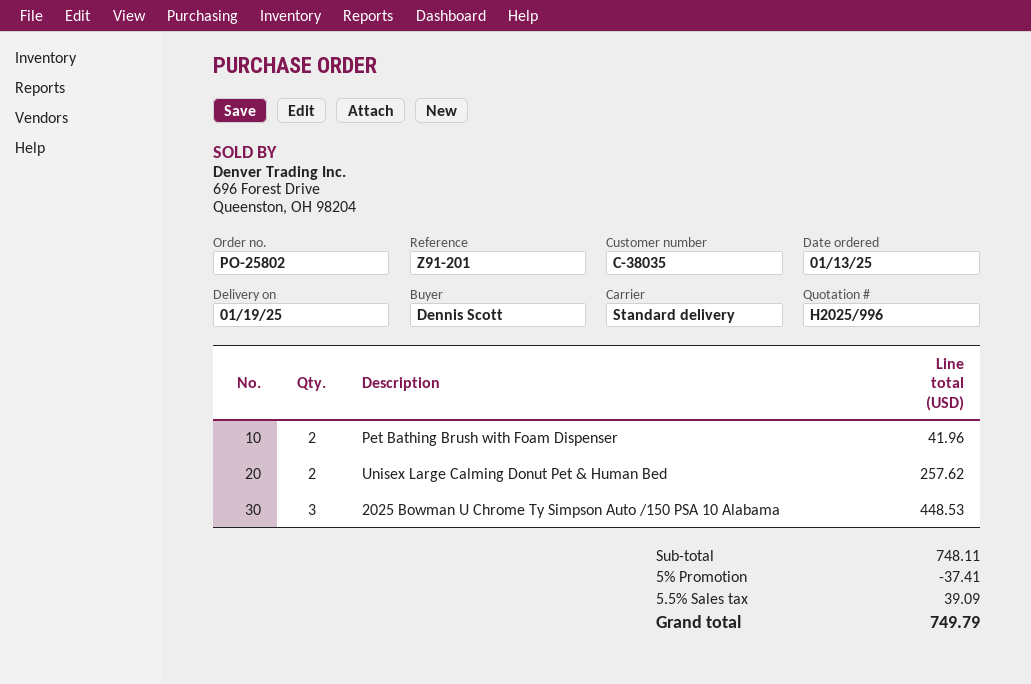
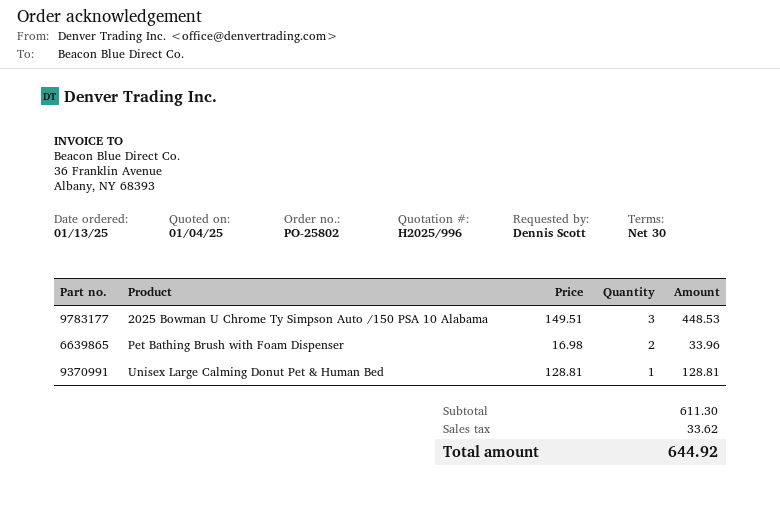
Pet Bathing Brush with Foam Dispenser: 2 for 41.96 -> 2 for 33.96
Unisex Large Calming Donut Pet & Human Bed: 2 for 257.62 -> 1 for 128.81
subtotal: 748.11 -> 611.30
discount: 5% = 37.41 -> none
tax: 39.09 -> 33.62
total: 749.79 -> 644.92

